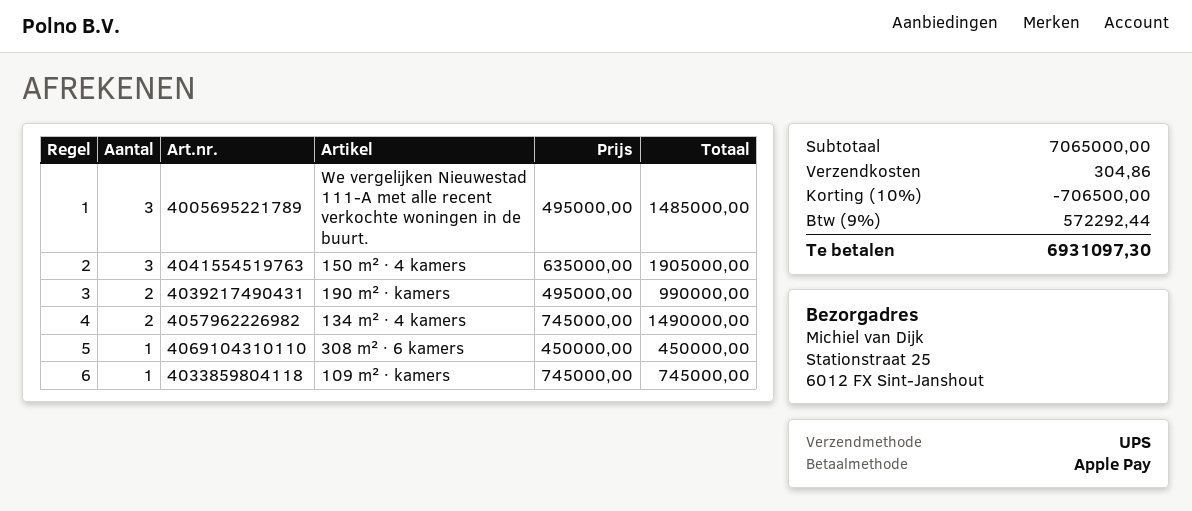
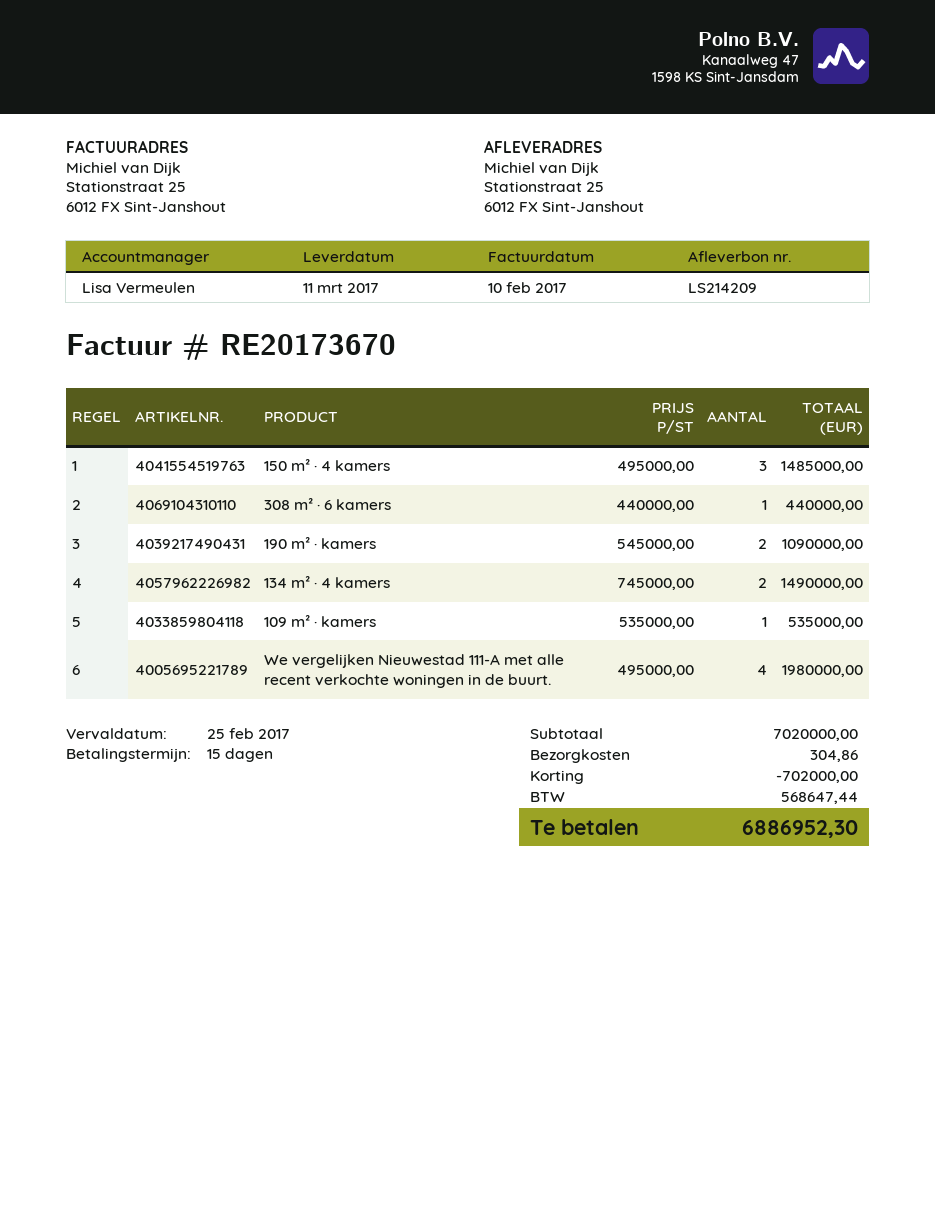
We vergelijken Nieuwestad 111-A met alle recent verkochte woningen in de buurt.: 3 x 495000.00 = 1485000.00 -> 4 x 495000.00 = 1980000.00
150 m² · 4 kamers: 3 x 635000.00 = 1905000.00 -> 3 x 495000.00 = 1485000.00
190 m² · kamers: 2 x 495000.00 = 990000.00 -> 2 x 545000.00 = 1090000.00
308 m² · 6 kamers: 1 x 450000.00 = 450000.00 -> 1 x 440000.00 = 440000.00
109 m² · kamers: 1 x 745000.00 = 745000.00 -> 1 x 535000.00 = 535000.00
subtotal: 7065000.00 -> 7020000.00
discount: 706500.00 -> 702000.00
tax: 572292.44 -> 568647.44
total: 6931097.30 -> 6886952.30

